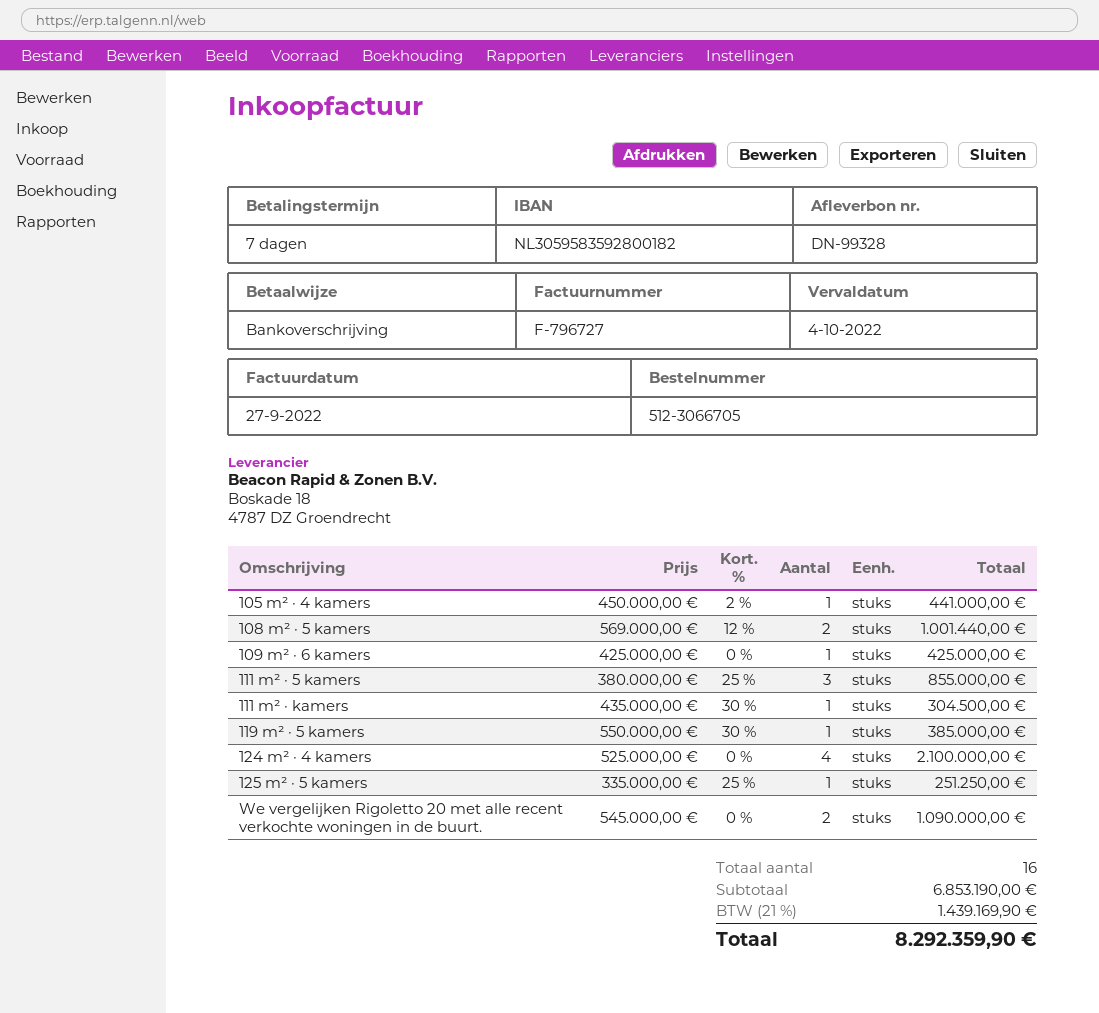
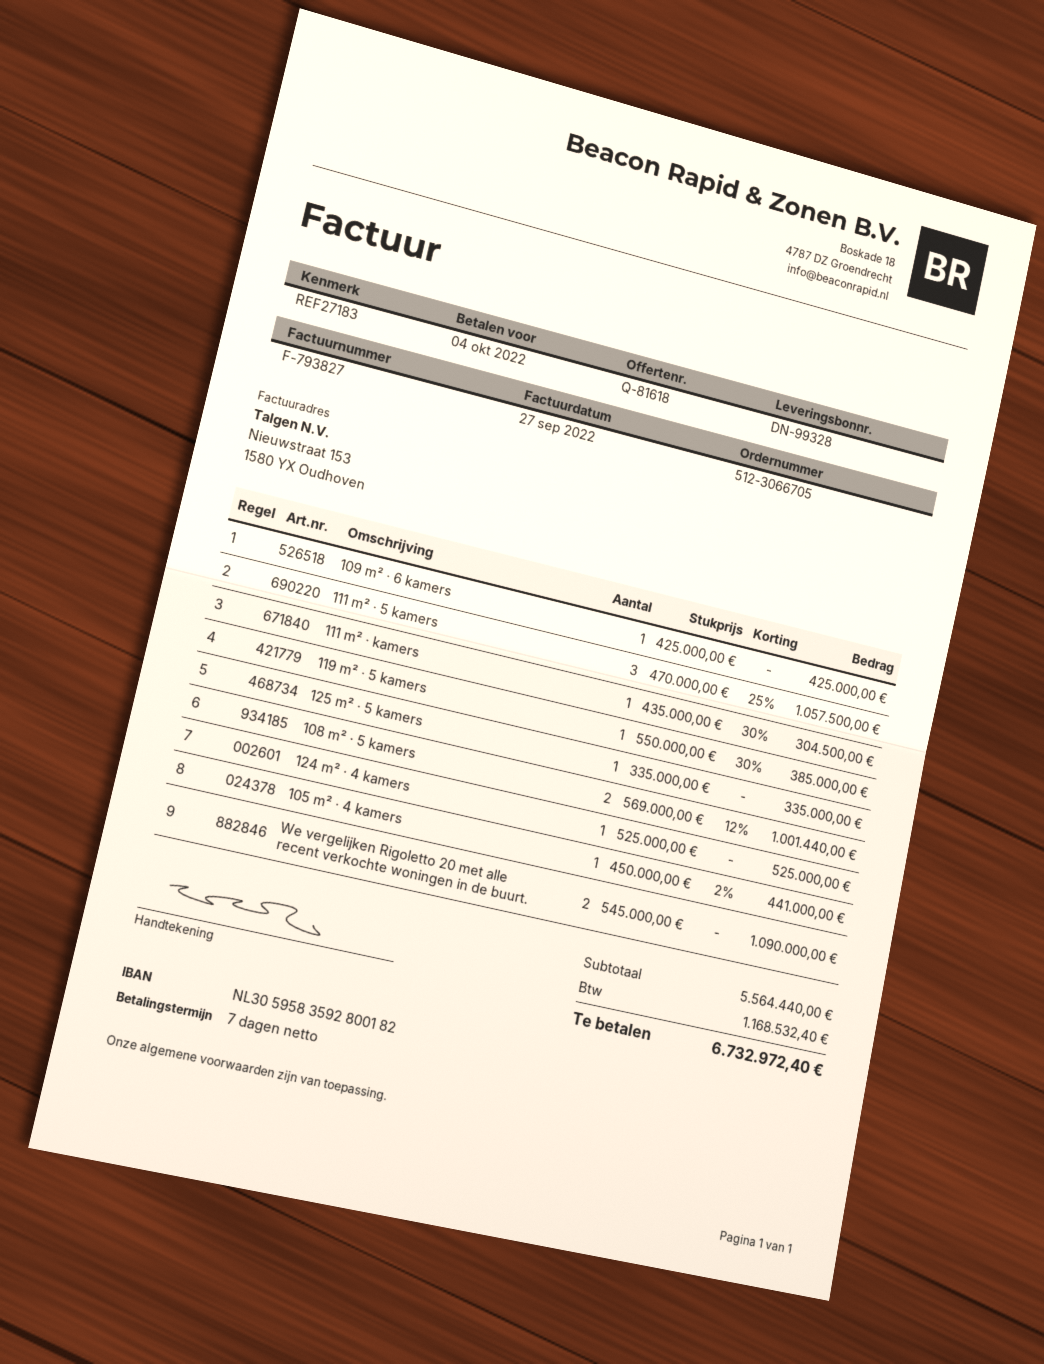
invoice number: F-796727 -> F-793827
111 m² · 5 kamers: 3 x 380000.00 - 25% = 855000.00 -> 3 x 470000.00 - 25% = 1057500.00
124 m² · 4 kamers: 4 x 525000.00 = 2100000.00 -> 1 x 525000.00 = 525000.00
125 m² · 5 kamers: 1 x 335000.00 - 25% = 251250.00 -> 1 x 335000.00 = 335000.00
subtotal: 6853190.00 -> 5564440.00
tax: 1439169.90 -> 1168532.40
total: 8292359.90 -> 6732972.40

